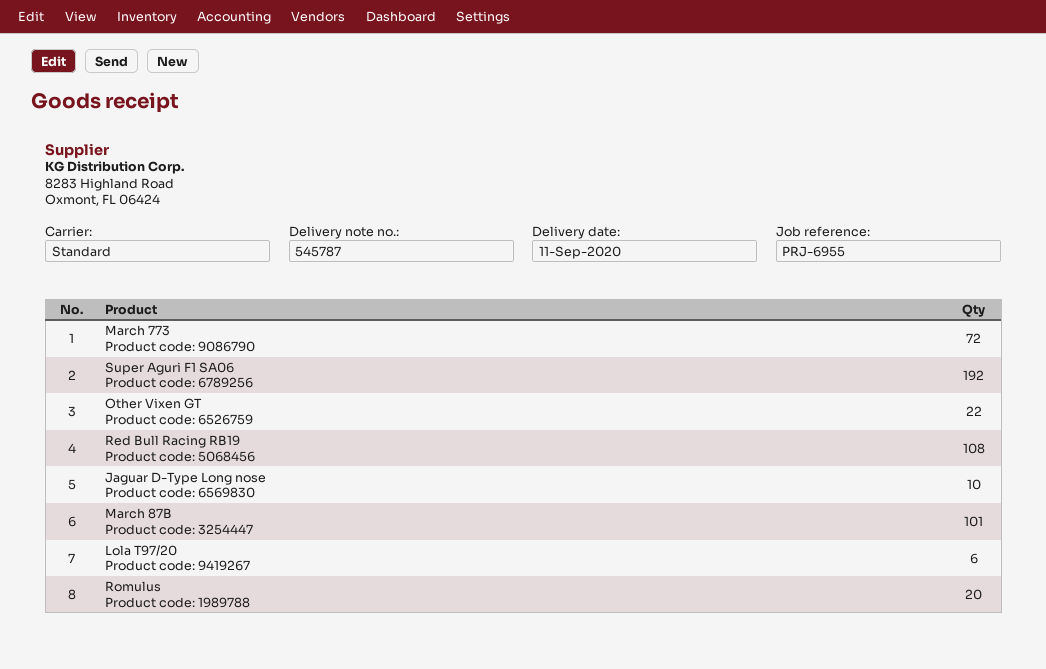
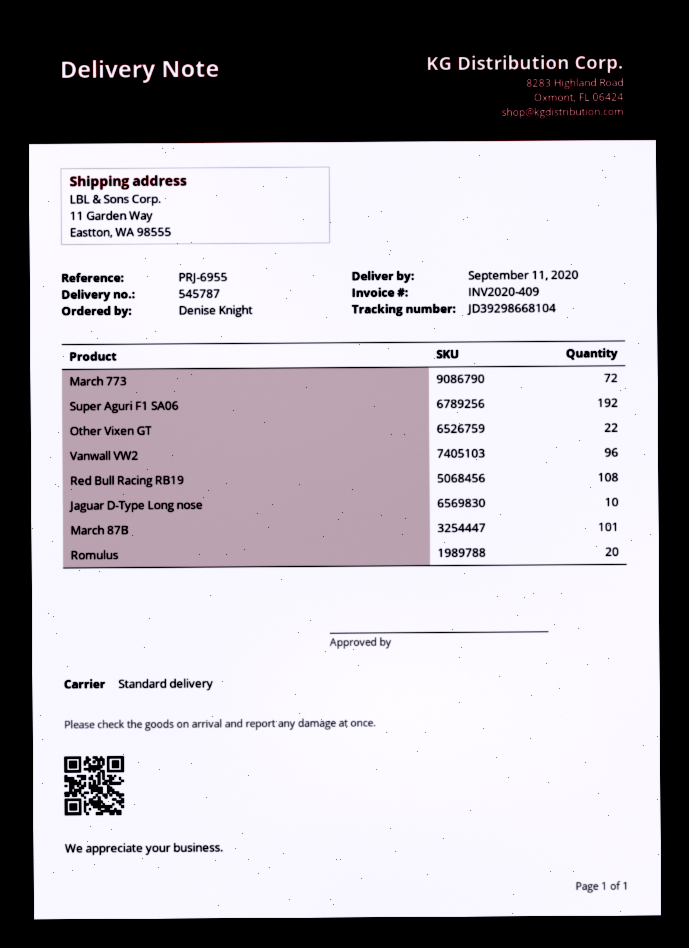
Lola T97/20: 6 -> none
Vanwall VW2: none -> 96

